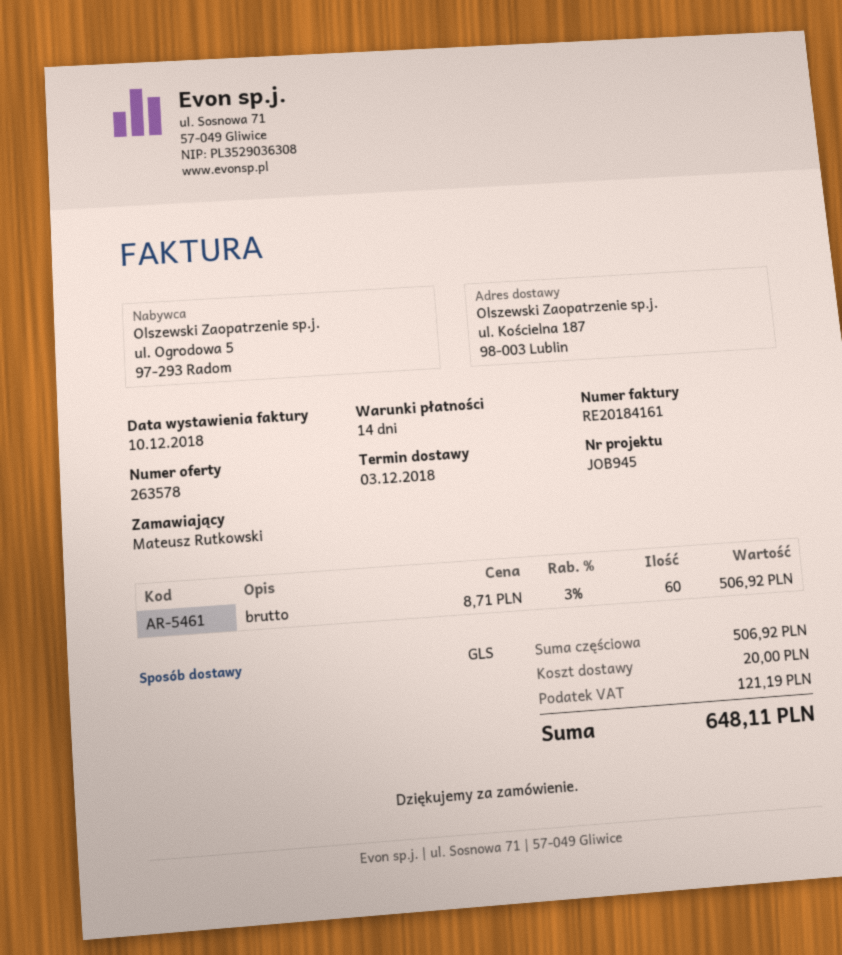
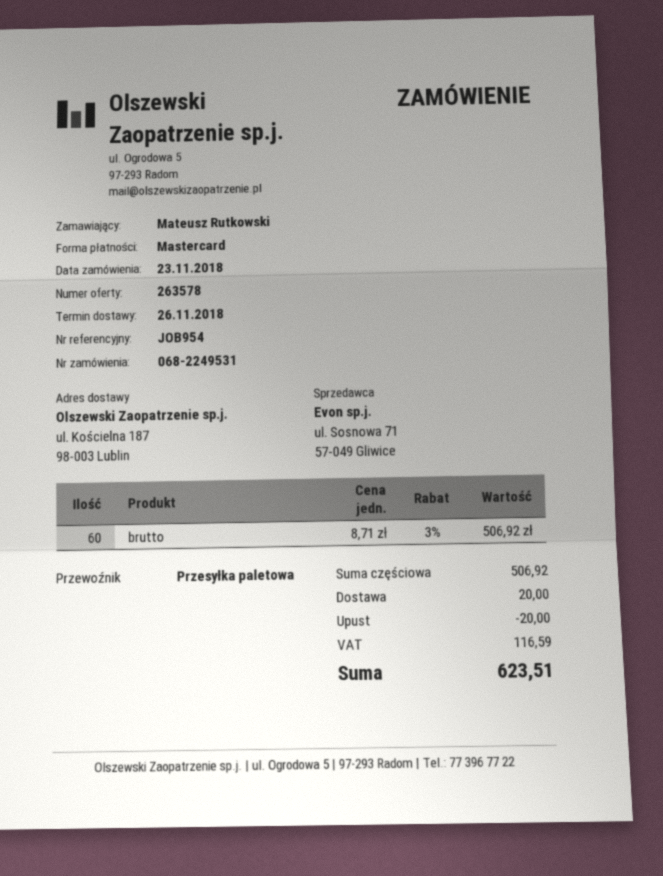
delivery date: 2018-12-03 -> 2018-11-26
reference: JOB945 -> JOB954
shipping method: GLS -> pallet freight
discount: none -> 20.00
tax: 121.19 -> 116.59
total: 648.11 -> 623.51

